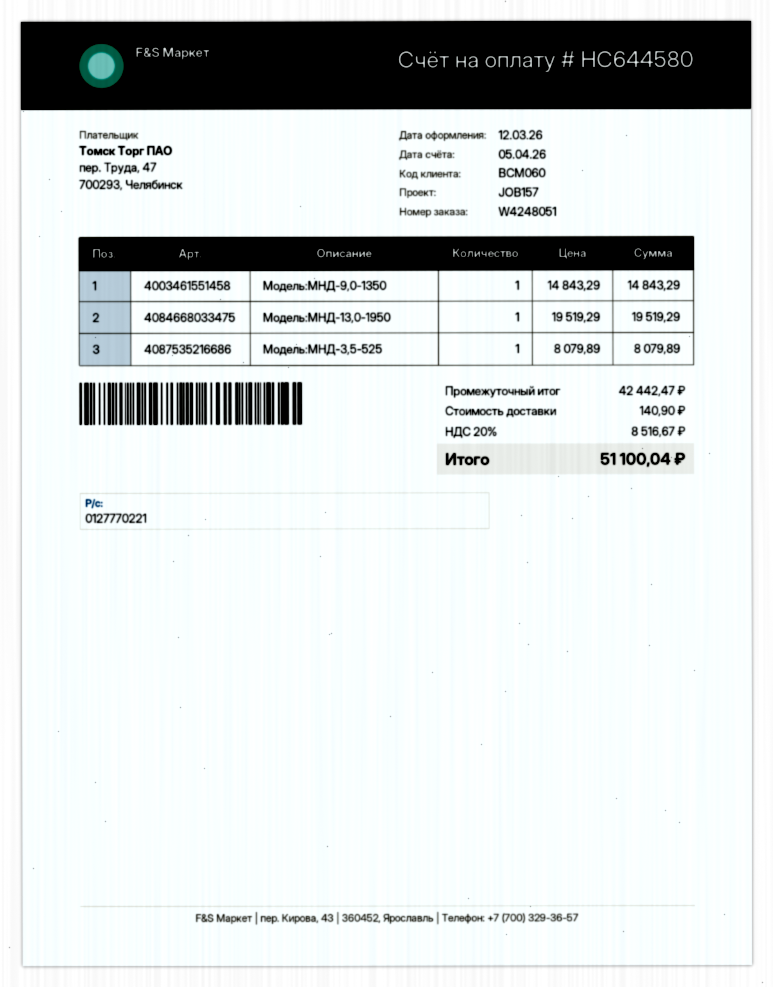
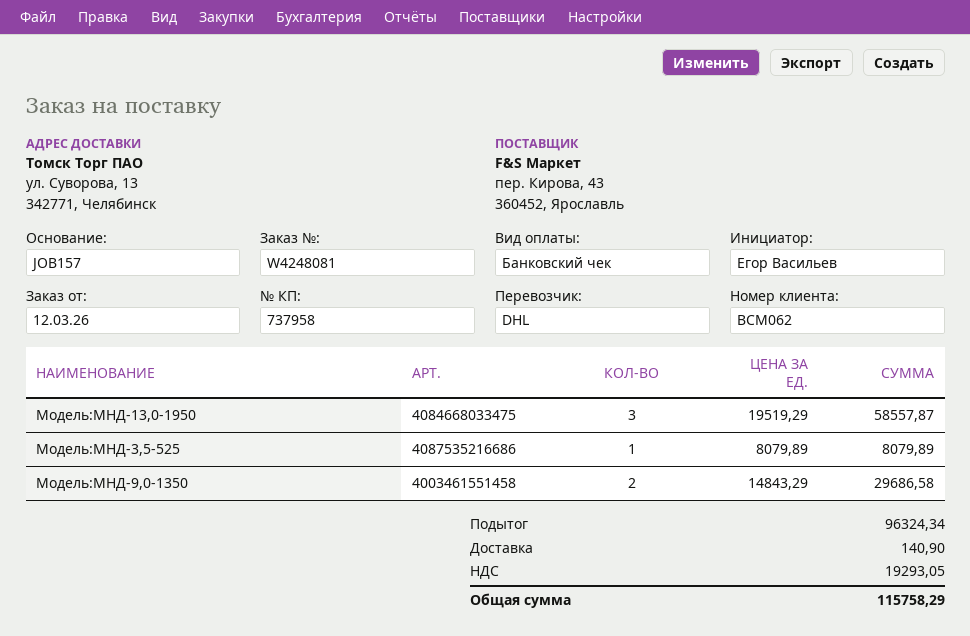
order number: W4248051 -> W4248081
customer number: BCM060 -> BCM062
Модель:МНД-9,0-1350: 1 x 14843.29 = 14843.29 -> 2 x 14843.29 = 29686.58
Модель:МНД-13,0-1950: 1 x 19519.29 = 19519.29 -> 3 x 19519.29 = 58557.87
subtotal: 42442.47 -> 96324.34
tax: 8516.67 -> 19293.05
total: 51100.04 -> 115758.29

